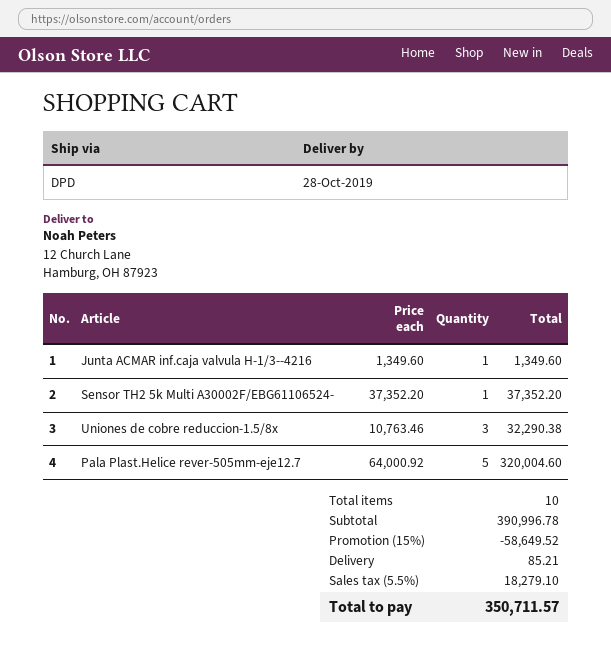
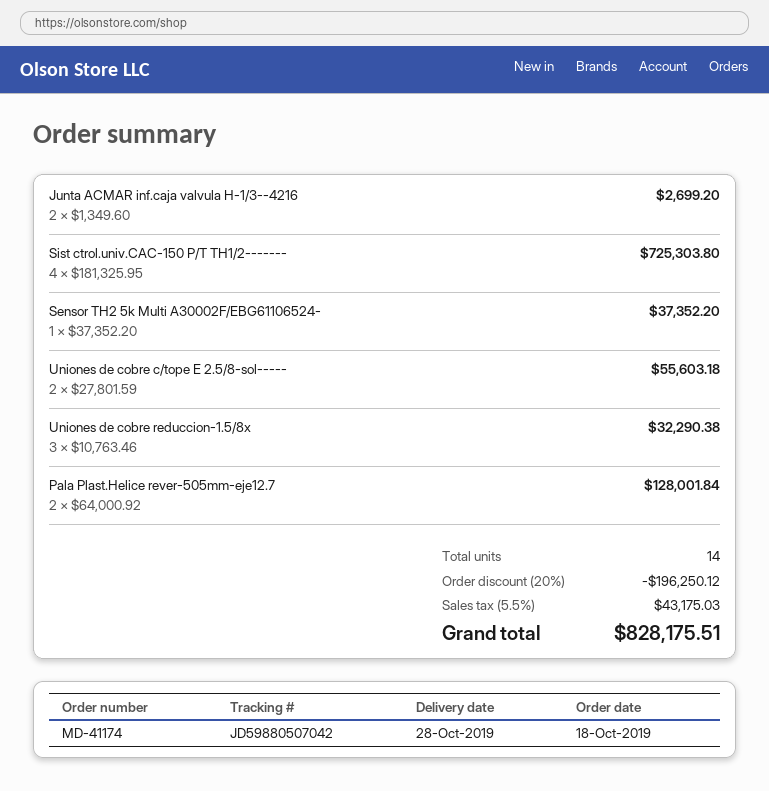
Junta ACMAR inf.caja valvula H-1/3--4216: 1 x 1349.60 = 1349.60 -> 2 x 1349.60 = 2699.20
Pala Plast.Helice rever-505mm-eje12.7: 5 x 64000.92 = 320004.60 -> 2 x 64000.92 = 128001.84
Sist ctrol.univ.CAC-150 P/T TH1/2-------: none -> 4 x 181325.95 = 725303.80
Uniones de cobre c/tope E 2.5/8-sol-----: none -> 2 x 27801.59 = 55603.18
total quantity: 10 -> 14
discount: 15% = 58649.52 -> 20% = 196250.12
shipping: 85.21 -> none
tax: 5.5% = 18279.10 -> 5.5% = 43175.03
total: 350711.57 -> 828175.51

